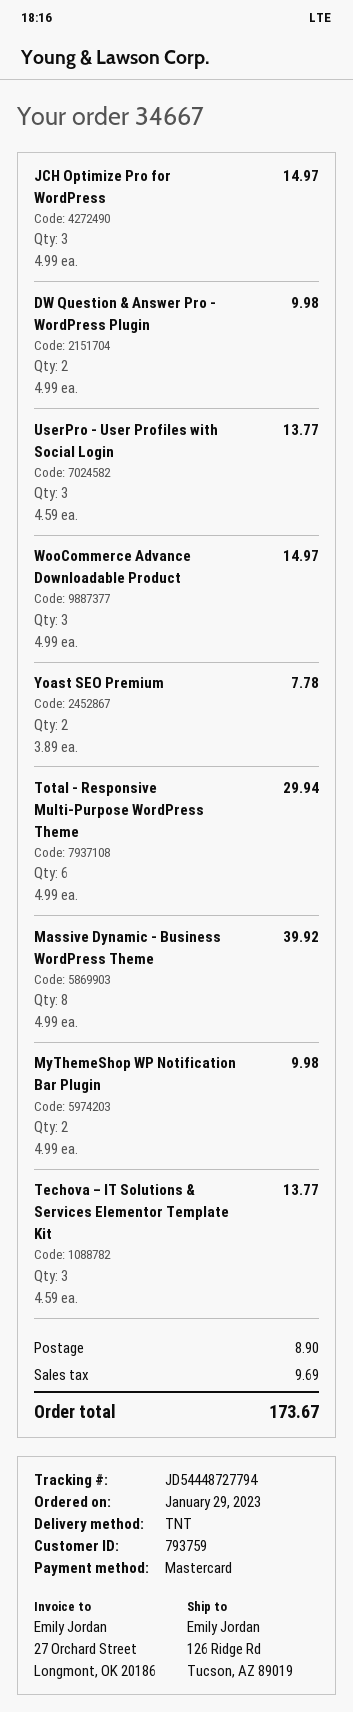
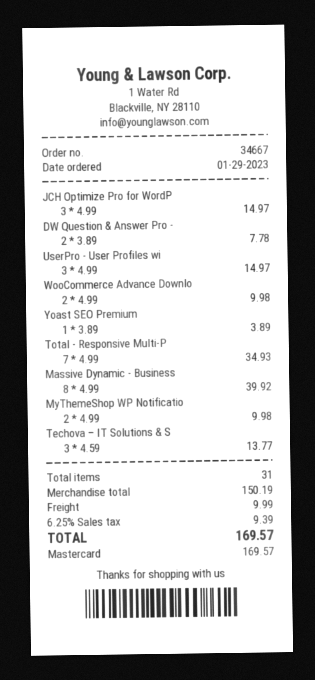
DW Question & Answer Pro - WordPress Plugin: 2 x 4.99 = 9.98 -> 2 x 3.89 = 7.78
UserPro - User Profiles with Social Login: 3 x 4.59 = 13.77 -> 3 x 4.99 = 14.97
WooCommerce Advance Downloadable Product: 3 x 4.99 = 14.97 -> 2 x 4.99 = 9.98
Yoast SEO Premium: 2 x 3.89 = 7.78 -> 1 x 3.89 = 3.89
Total - Responsive Multi-Purpose WordPress Theme: 6 x 4.99 = 29.94 -> 7 x 4.99 = 34.93
shipping: 8.90 -> 9.99
tax: 9.69 -> 9.39
total: 173.67 -> 169.57

